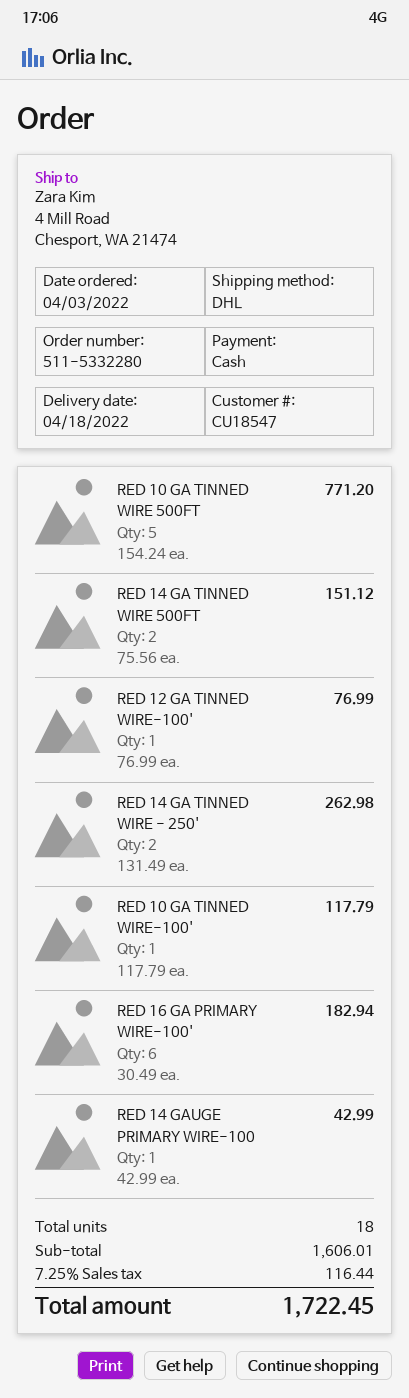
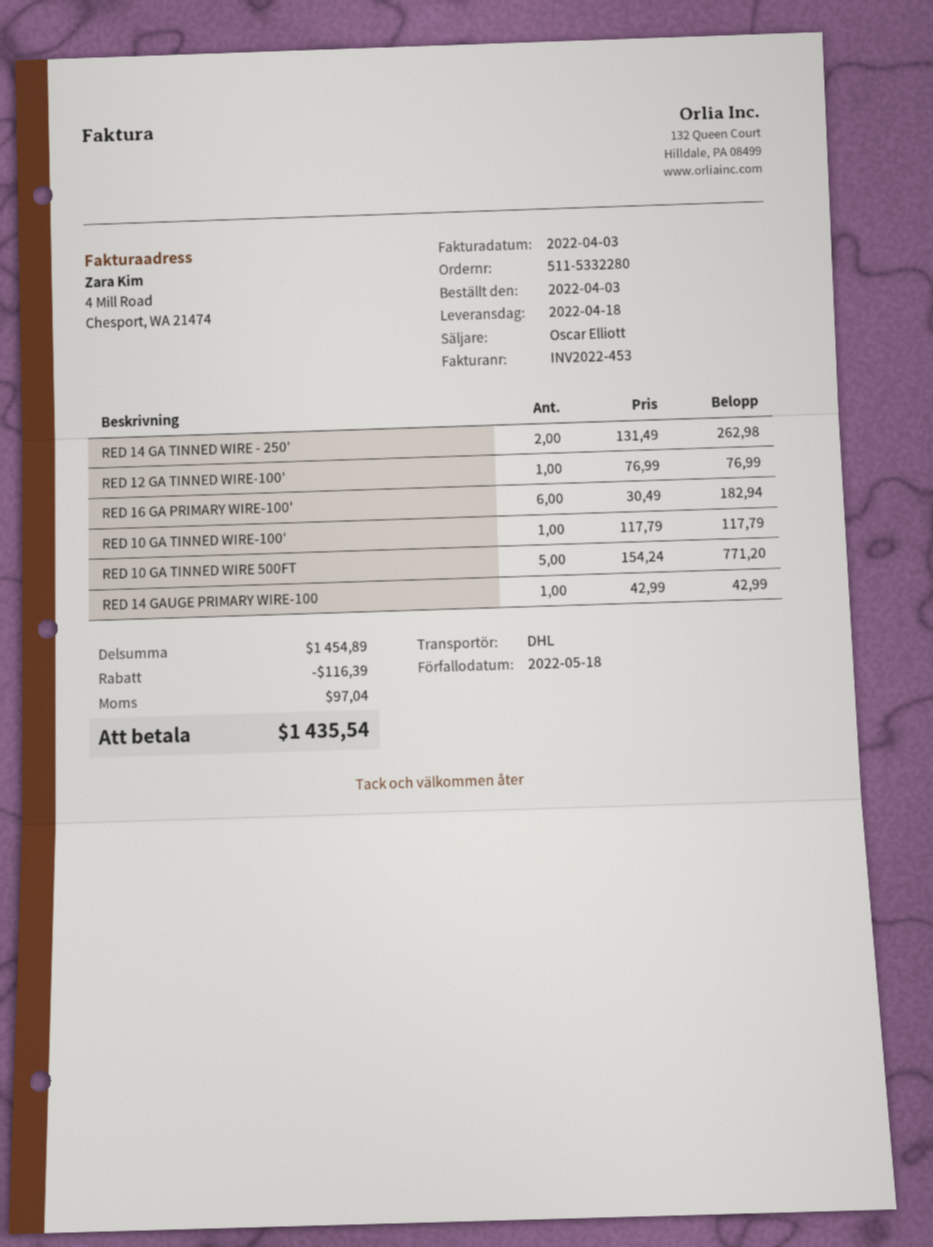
RED 14 GA TINNED WIRE 500FT: 2 x 75.56 = 151.12 -> none
subtotal: 1606.01 -> 1454.89
discount: none -> 116.39
tax: 116.44 -> 97.04
total: 1722.45 -> 1435.54

